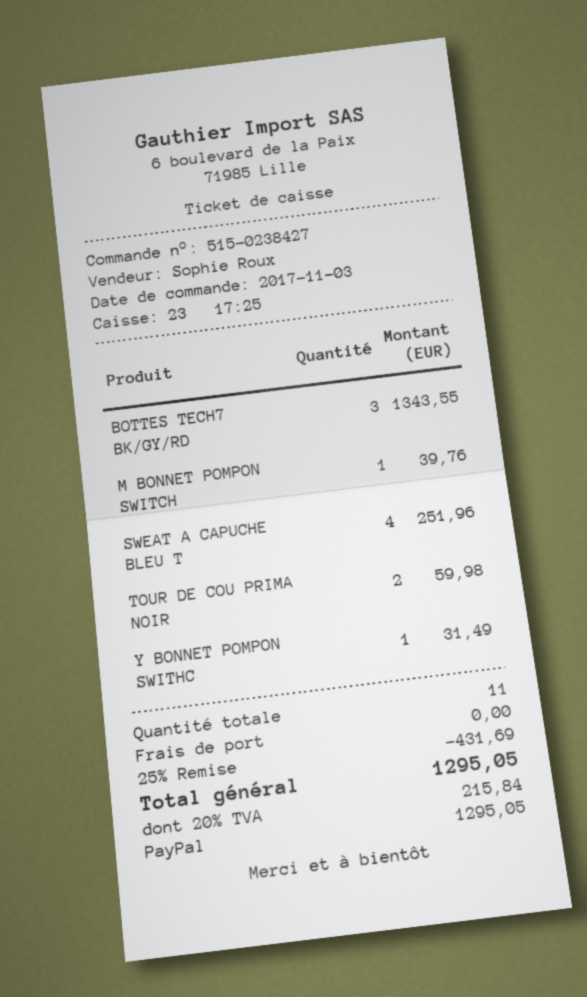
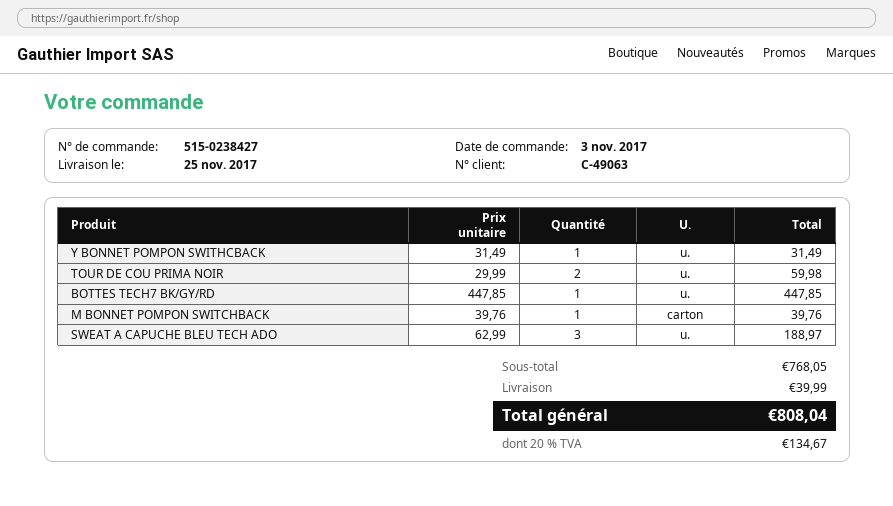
BOTTES TECH7 BK/GY/RD: 3 for 1343.55 -> 1 for 447.85
SWEAT A CAPUCHE BLEU T: 4 for 251.96 -> 3 for 188.97
discount: 25% = 431.69 -> none
shipping: 0.00 -> 39.99
tax: 20% = 215.84 -> 20% = 134.67
total: 1295.05 -> 808.04

